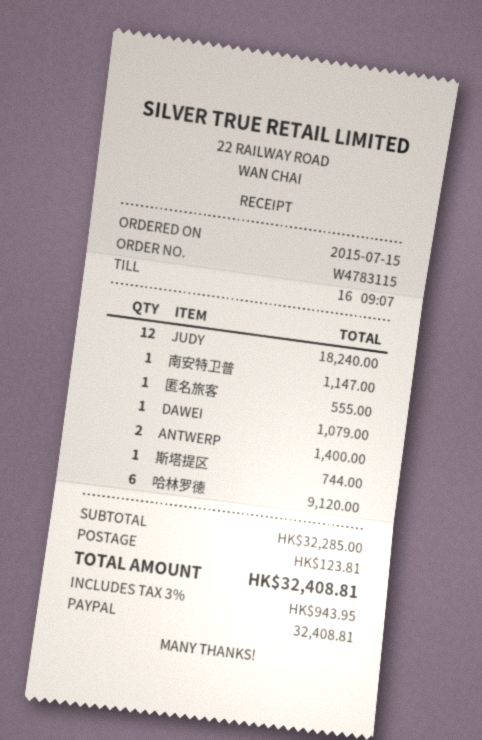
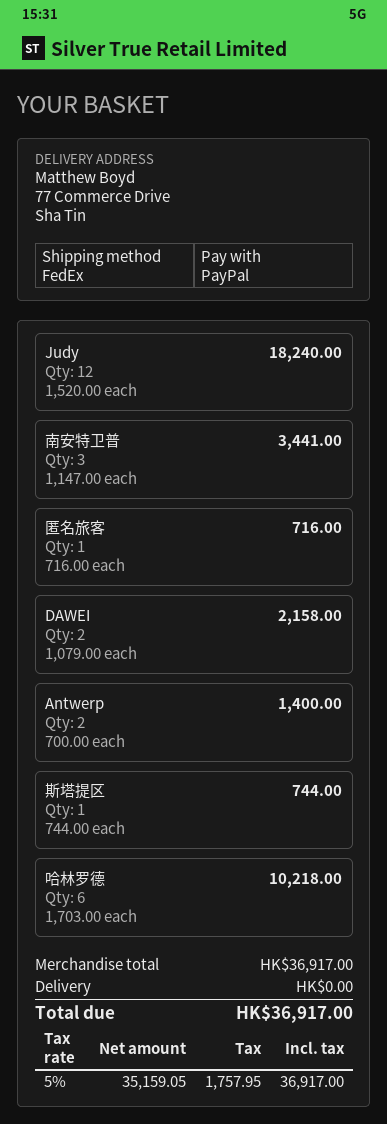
南安特卫普: 1 for 1147.00 -> 3 for 3441.00
匿名旅客: 1 for 555.00 -> 1 for 716.00
DAWEI: 1 for 1079.00 -> 2 for 2158.00
哈林罗德: 6 for 9120.00 -> 6 for 10218.00
subtotal: 32285.00 -> 36917.00
shipping: 123.81 -> 0.00
tax: 3% = 943.95 -> 5% = 1757.95
total: 32408.81 -> 36917.00

